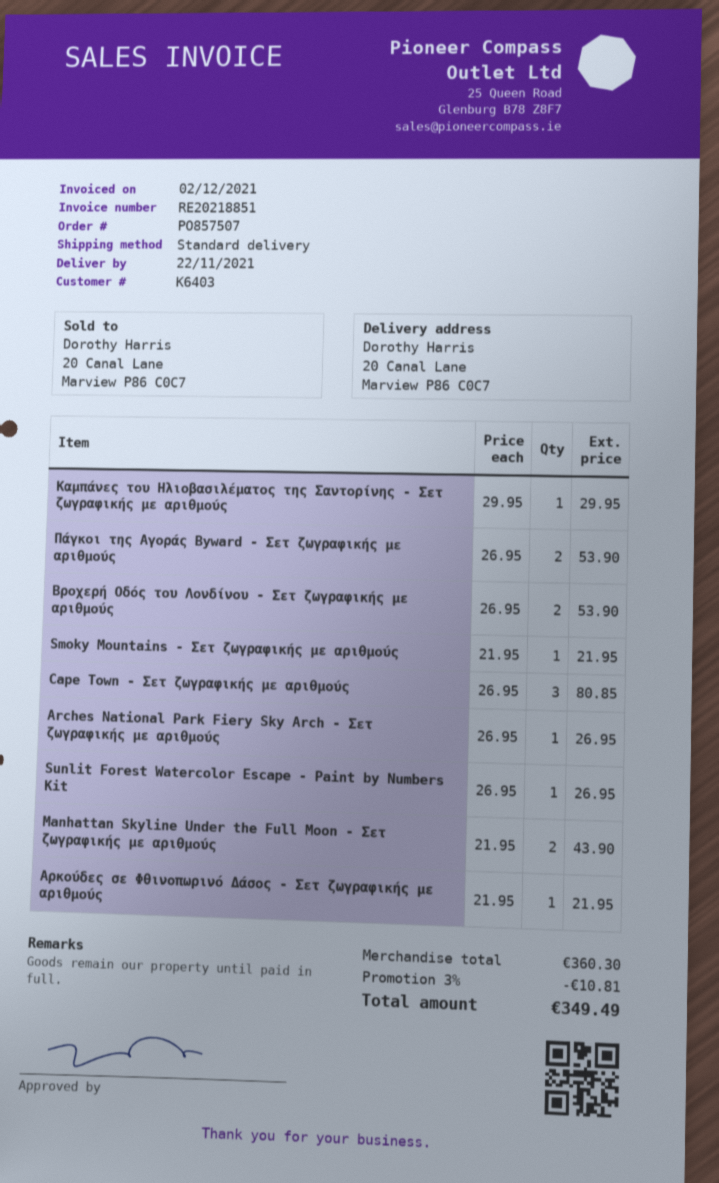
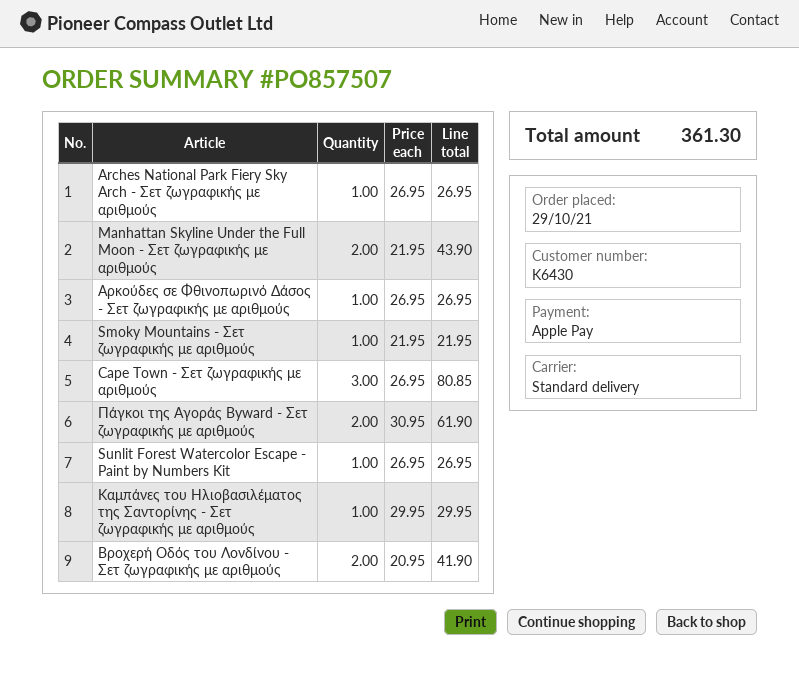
customer number: K6403 -> K6430
Πάγκοι της Αγοράς Byward - Σετ ζωγραφικής με αριθμούς: 2 x 26.95 = 53.90 -> 2 x 30.95 = 61.90
Βροχερή Οδός του Λονδίνου - Σετ ζωγραφικής με αριθμούς: 2 x 26.95 = 53.90 -> 2 x 20.95 = 41.90
Αρκούδες σε Φθινοπωρινό Δάσος - Σετ ζωγραφικής με αριθμούς: 1 x 21.95 = 21.95 -> 1 x 26.95 = 26.95
discount: 3% = 10.81 -> none
total: 349.49 -> 361.30

